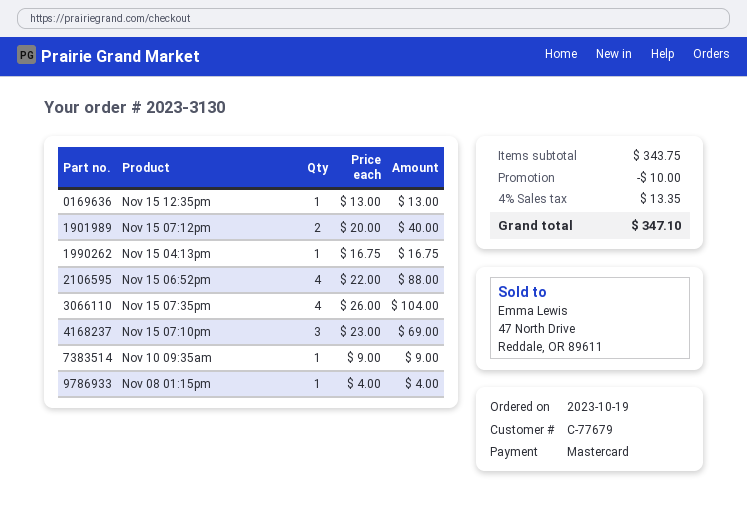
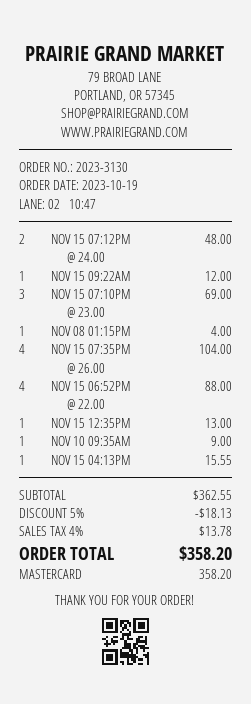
Nov 15 07:12pm: 2 x 20.00 = 40.00 -> 2 x 24.00 = 48.00
Nov 15 04:13pm: 1 x 16.75 = 16.75 -> 1 x 15.55 = 15.55
NOV 15 09:22AM: none -> 1 x 12.00 = 12.00
subtotal: 343.75 -> 362.55
discount: 10.00 -> 18.13
tax: 4% = 13.35 -> 4% = 13.78
total: 347.10 -> 358.20

